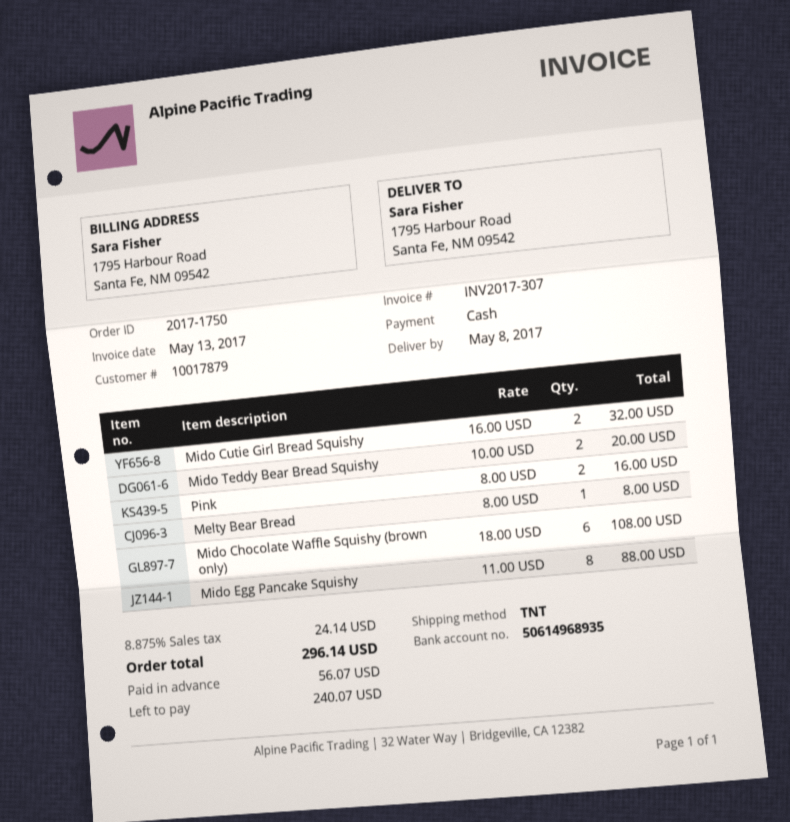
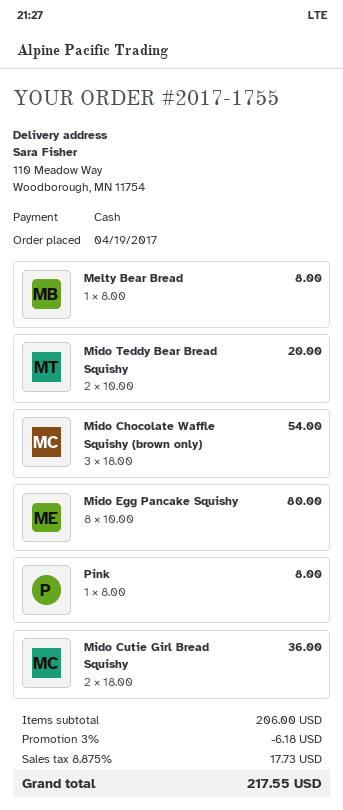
order number: 2017-1750 -> 2017-1755
ship to: 1795 Harbour Road, Santa Fe, NM 09542 -> 110 Meadow Way, Woodborough, MN 11754
Mido Cutie Girl Bread Squishy: 2 x 16.00 = 32.00 -> 2 x 18.00 = 36.00
Pink: 2 x 8.00 = 16.00 -> 1 x 8.00 = 8.00
Mido Chocolate Waffle Squishy (brown only): 6 x 18.00 = 108.00 -> 3 x 18.00 = 54.00
Mido Egg Pancake Squishy: 8 x 11.00 = 88.00 -> 8 x 10.00 = 80.00
discount: none -> 3% = 6.18
tax: 8.875% = 24.14 -> 8.875% = 17.73
total: 296.14 -> 217.55

